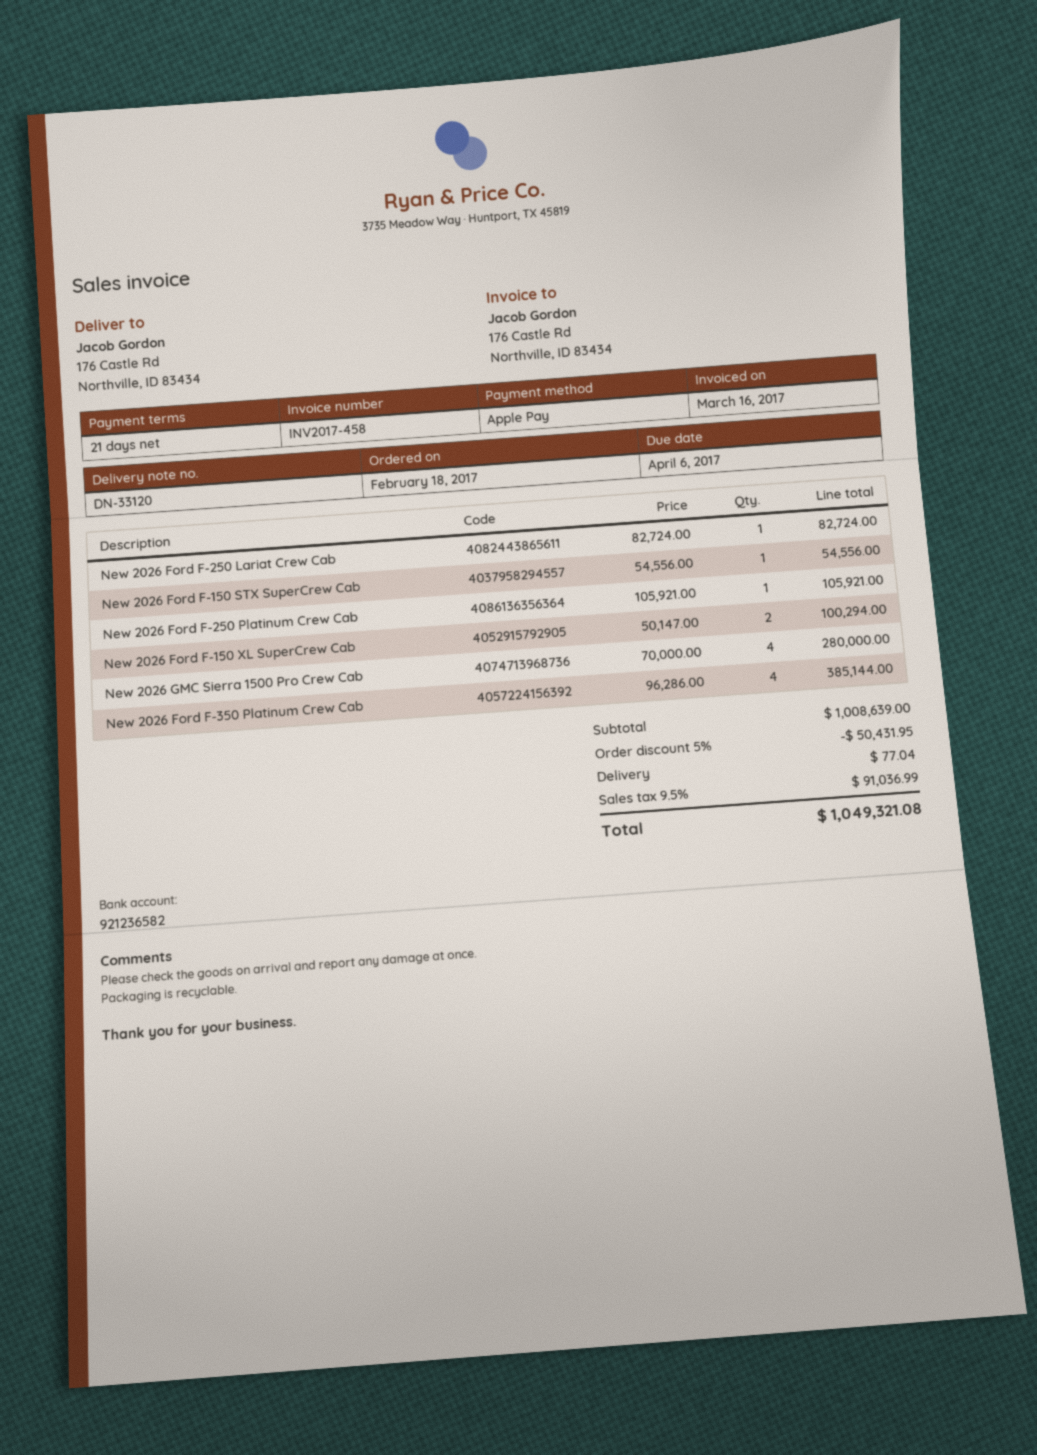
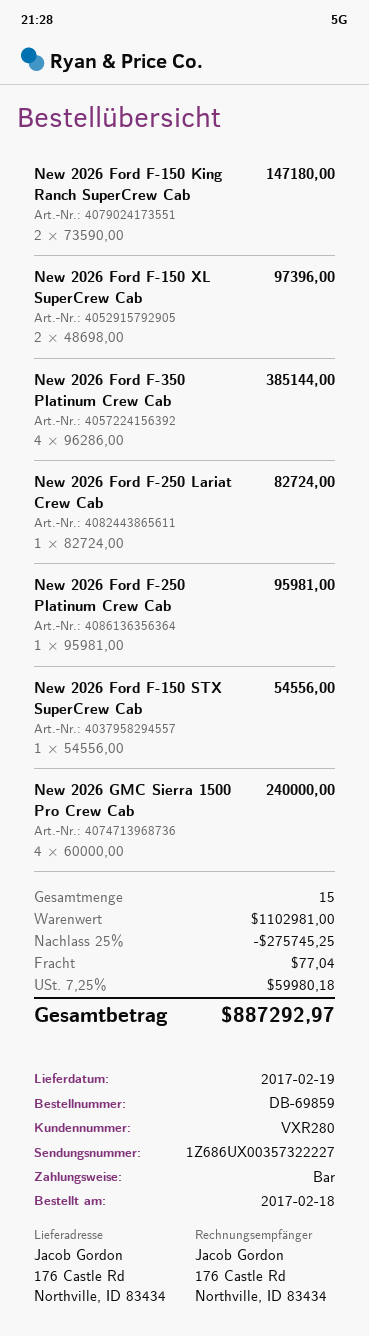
payment method: Apple Pay -> cash
New 2026 Ford F-250 Platinum Crew Cab: 1 x 105921.00 = 105921.00 -> 1 x 95981.00 = 95981.00
New 2026 Ford F-150 XL SuperCrew Cab: 2 x 50147.00 = 100294.00 -> 2 x 48698.00 = 97396.00
New 2026 GMC Sierra 1500 Pro Crew Cab: 4 x 70000.00 = 280000.00 -> 4 x 60000.00 = 240000.00
New 2026 Ford F-150 King Ranch SuperCrew Cab: none -> 2 x 73590.00 = 147180.00
subtotal: 1008639.00 -> 1102981.00
discount: 5% = 50431.95 -> 25% = 275745.25
tax: 9.5% = 91036.99 -> 7.25% = 59980.18
total: 1049321.08 -> 887292.97

